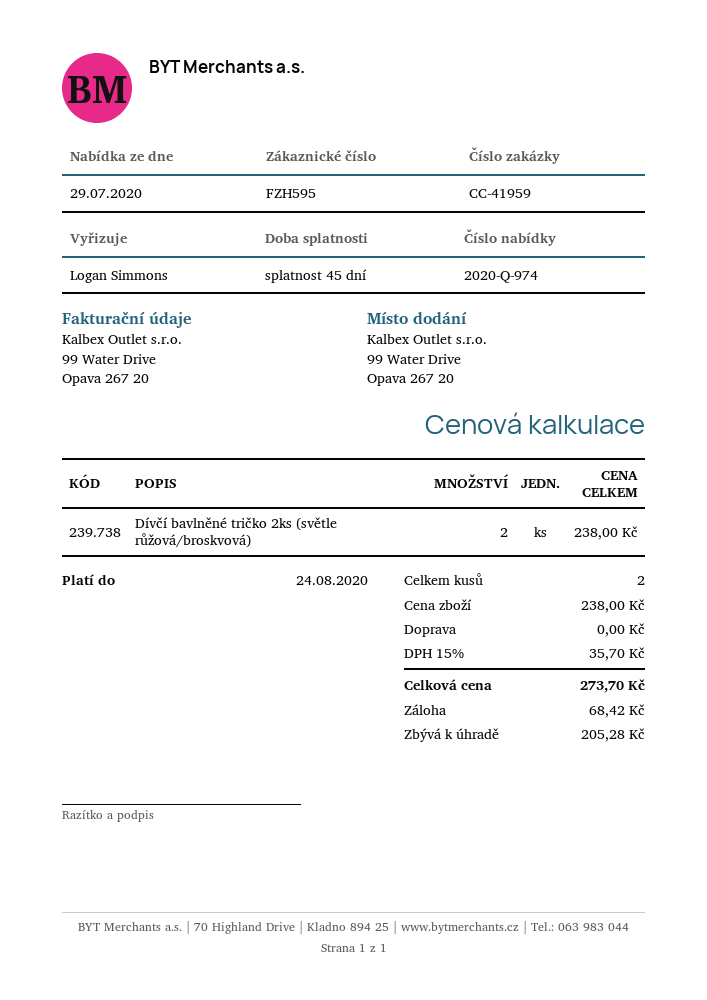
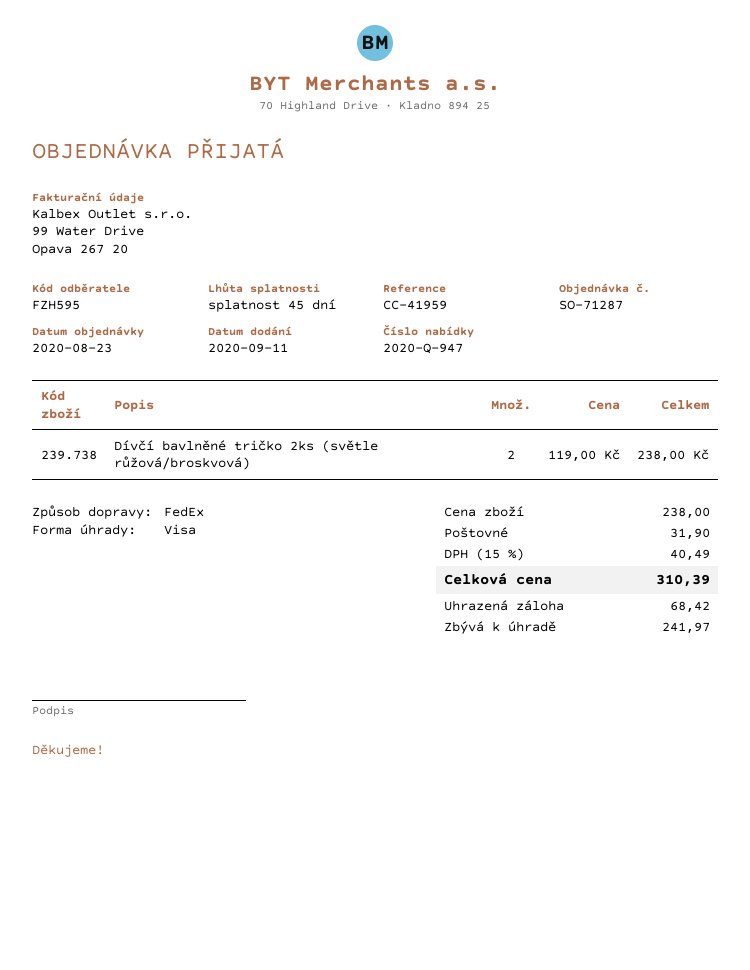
quote number: 2020-Q-974 -> 2020-Q-947
shipping: 0.00 -> 31.90
tax: 15% = 35.70 -> 15% = 40.49
total: 273.70 -> 310.39
balance: 205.28 -> 241.97

